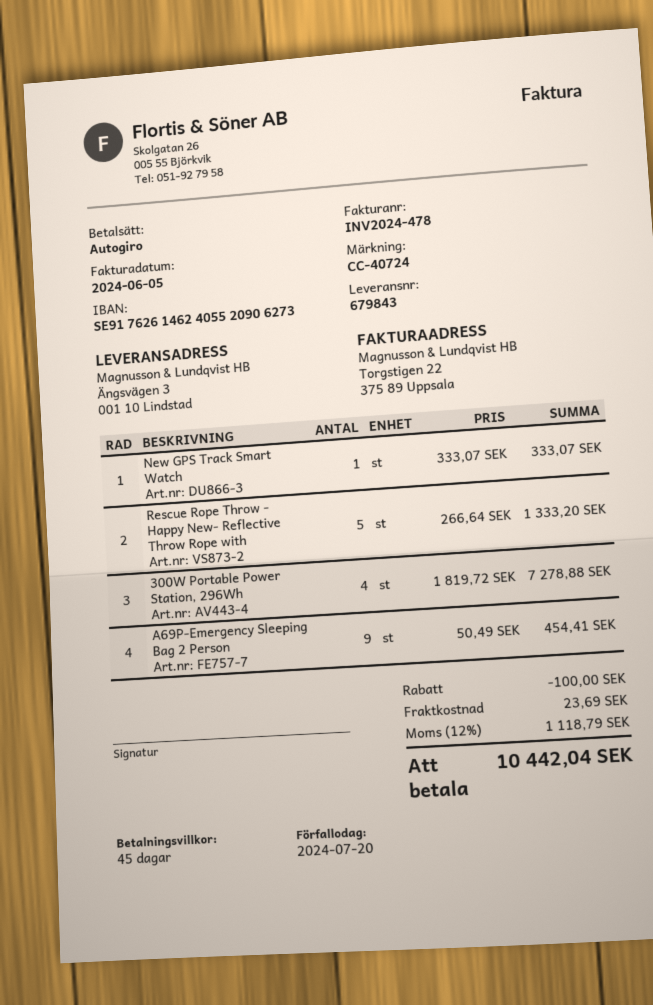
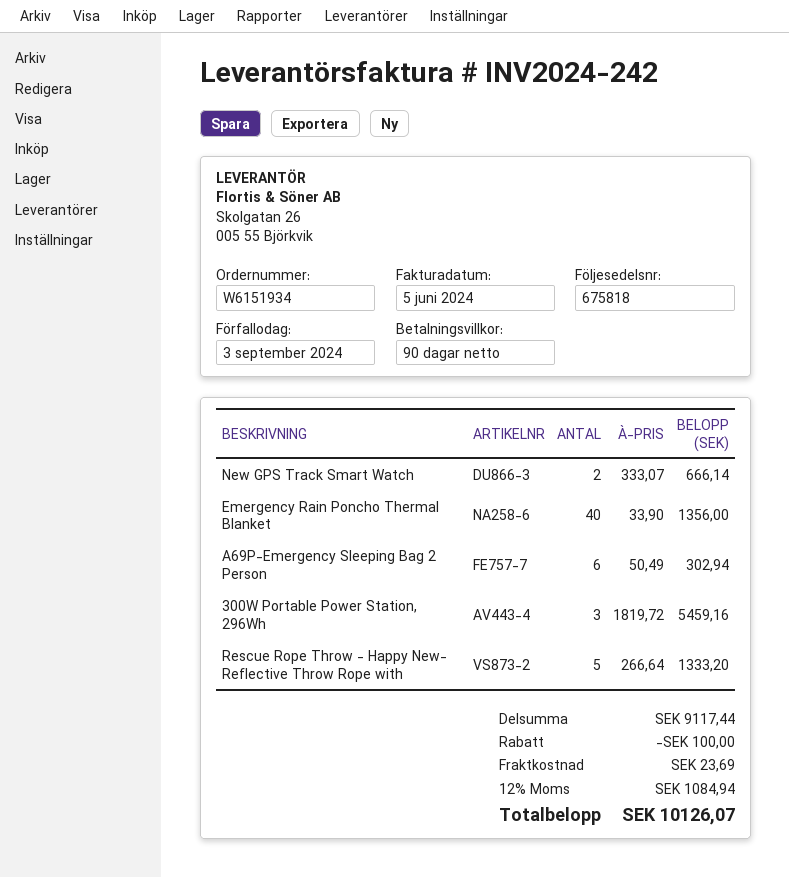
delivery note number: 679843 -> 675818
invoice number: INV2024-478 -> INV2024-242
payment terms: 45 days -> 90 days
due date: 2024-07-20 -> 2024-09-03
New GPS Track Smart Watch: 1 x 333.07 = 333.07 -> 2 x 333.07 = 666.14
300W Portable Power Station, 296Wh: 4 x 1819.72 = 7278.88 -> 3 x 1819.72 = 5459.16
A69P-Emergency Sleeping Bag 2 Person: 9 x 50.49 = 454.41 -> 6 x 50.49 = 302.94
Emergency Rain Poncho Thermal Blanket: none -> 40 x 33.90 = 1356.00
tax: 12% = 1118.79 -> 12% = 1084.94
total: 10442.04 -> 10126.07

